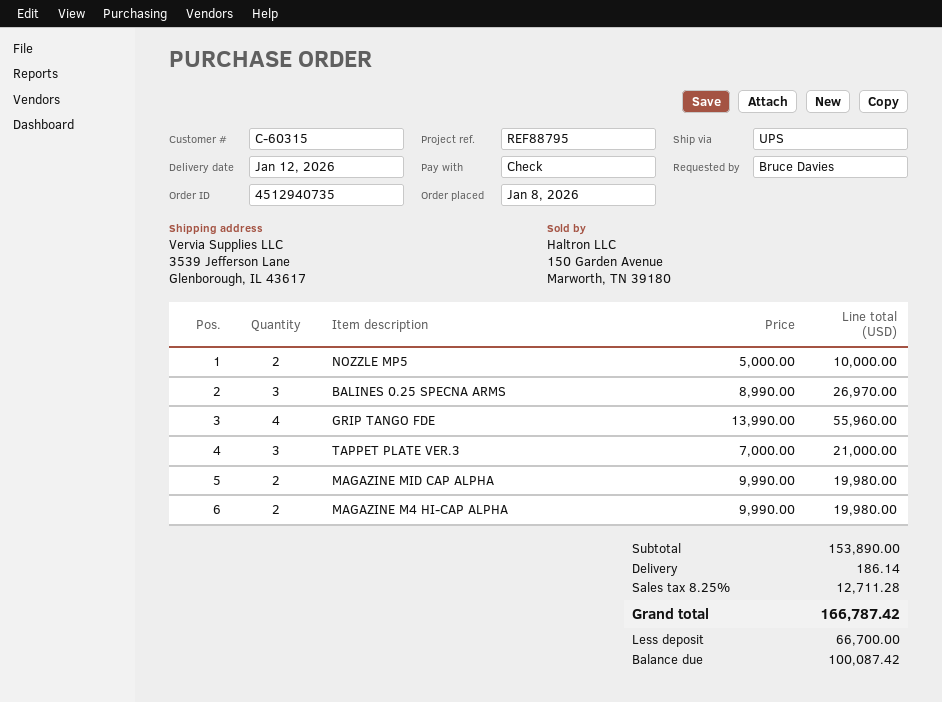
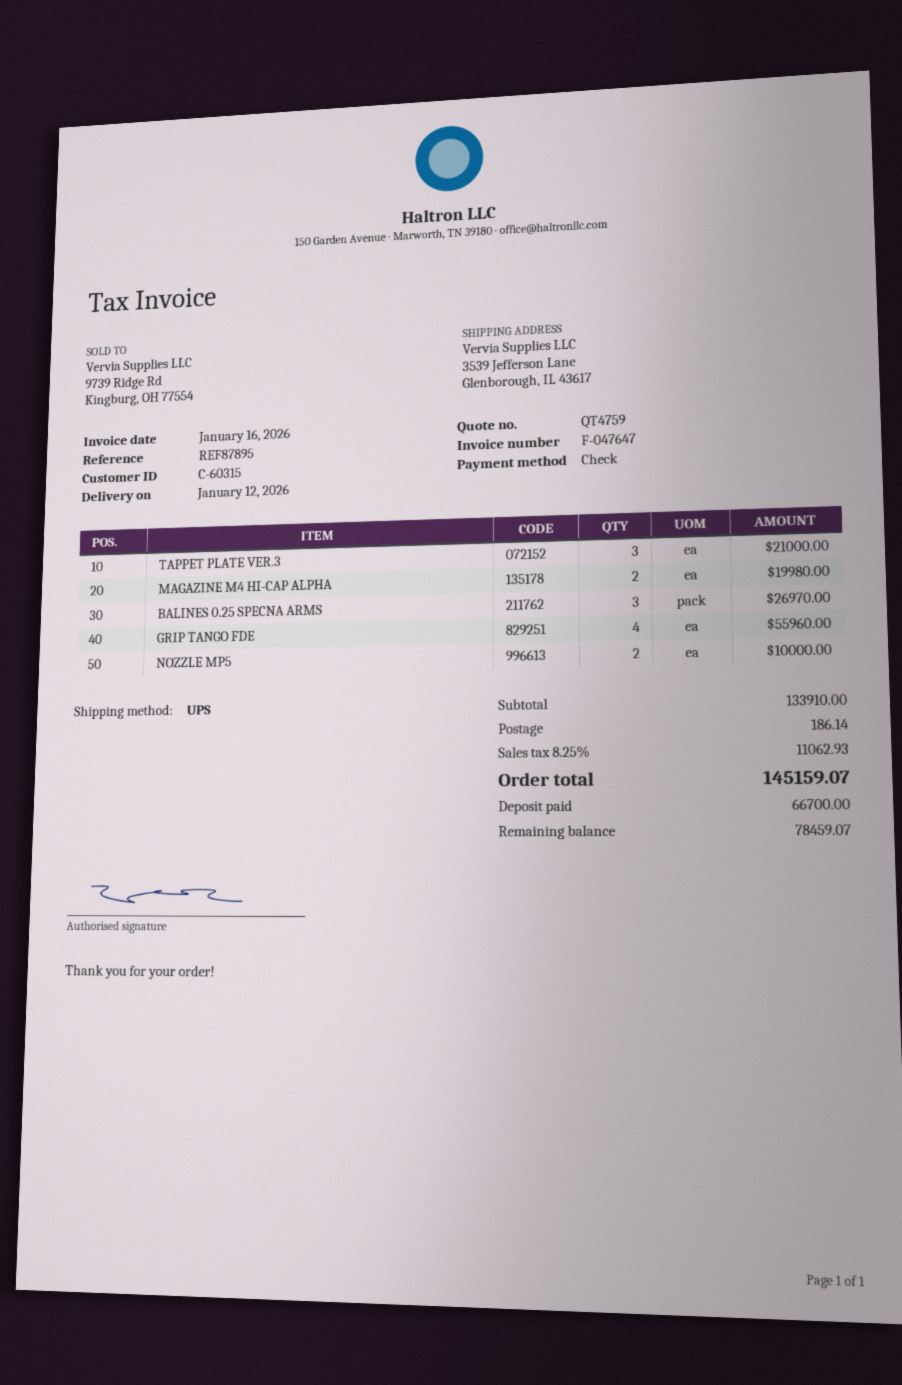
reference: REF88795 -> REF87895
MAGAZINE MID CAP ALPHA: 2 for 19980.00 -> none
subtotal: 153890.00 -> 133910.00
tax: 8.25% = 12711.28 -> 8.25% = 11062.93
total: 166787.42 -> 145159.07
balance: 100087.42 -> 78459.07

